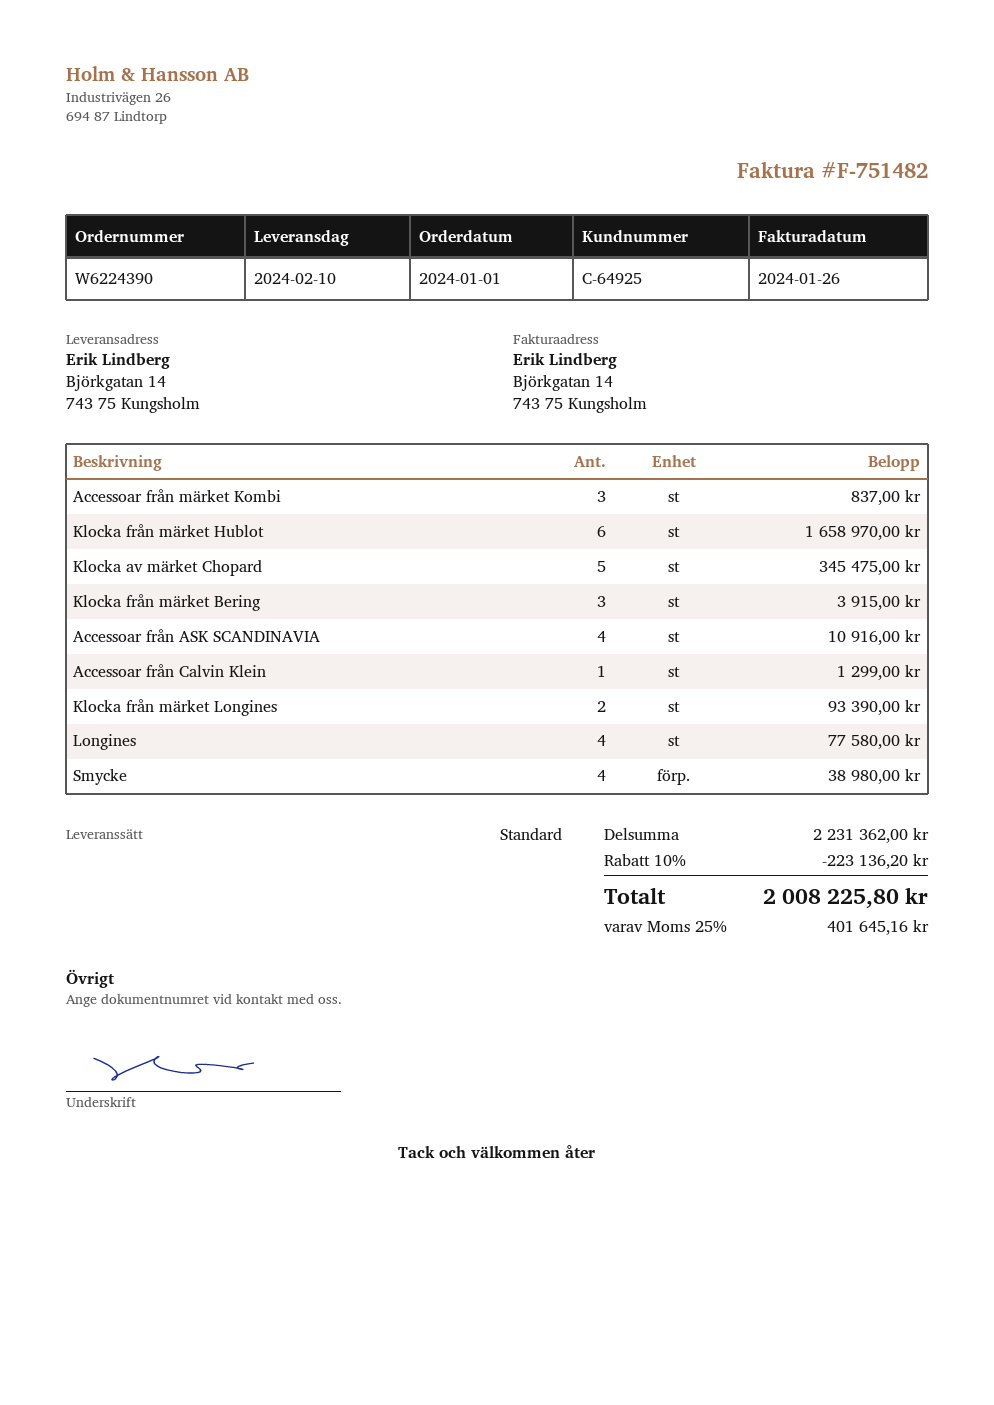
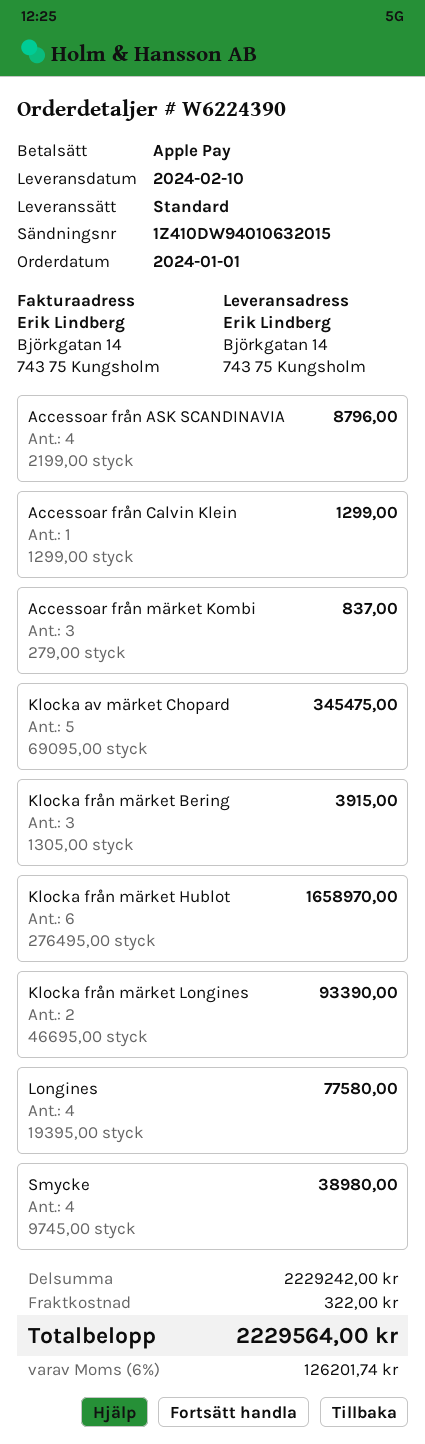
Accessoar från ASK SCANDINAVIA: 4 for 10916.00 -> 4 for 8796.00
subtotal: 2231362.00 -> 2229242.00
discount: 10% = 223136.20 -> none
shipping: none -> 322.00
tax: 25% = 401645.16 -> 6% = 126201.74
total: 2008225.80 -> 2229564.00

